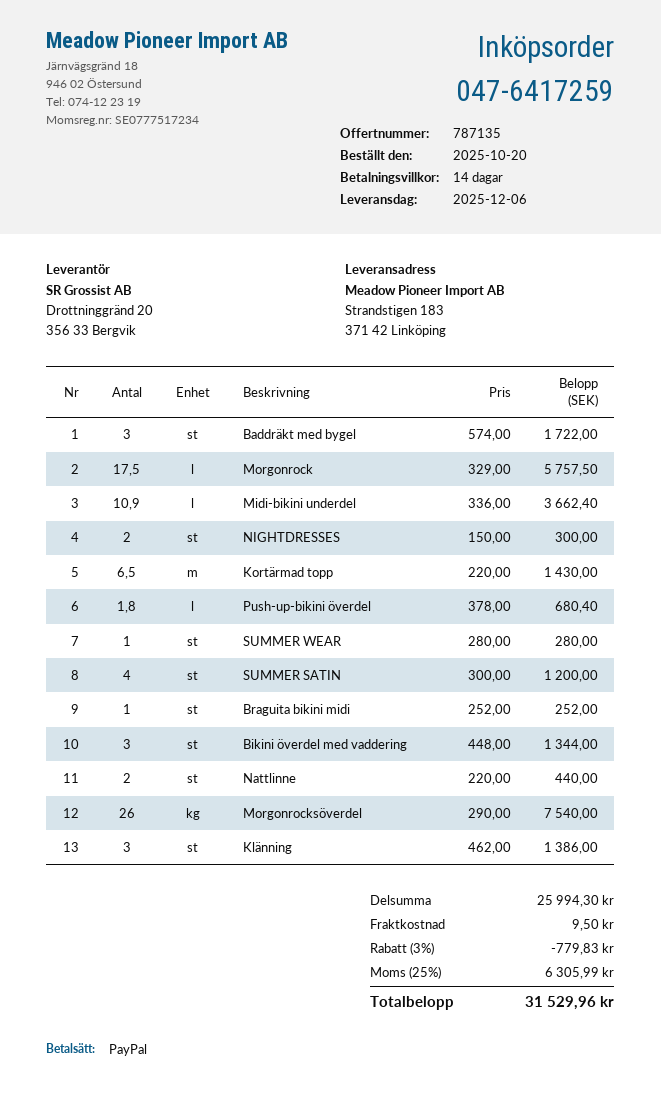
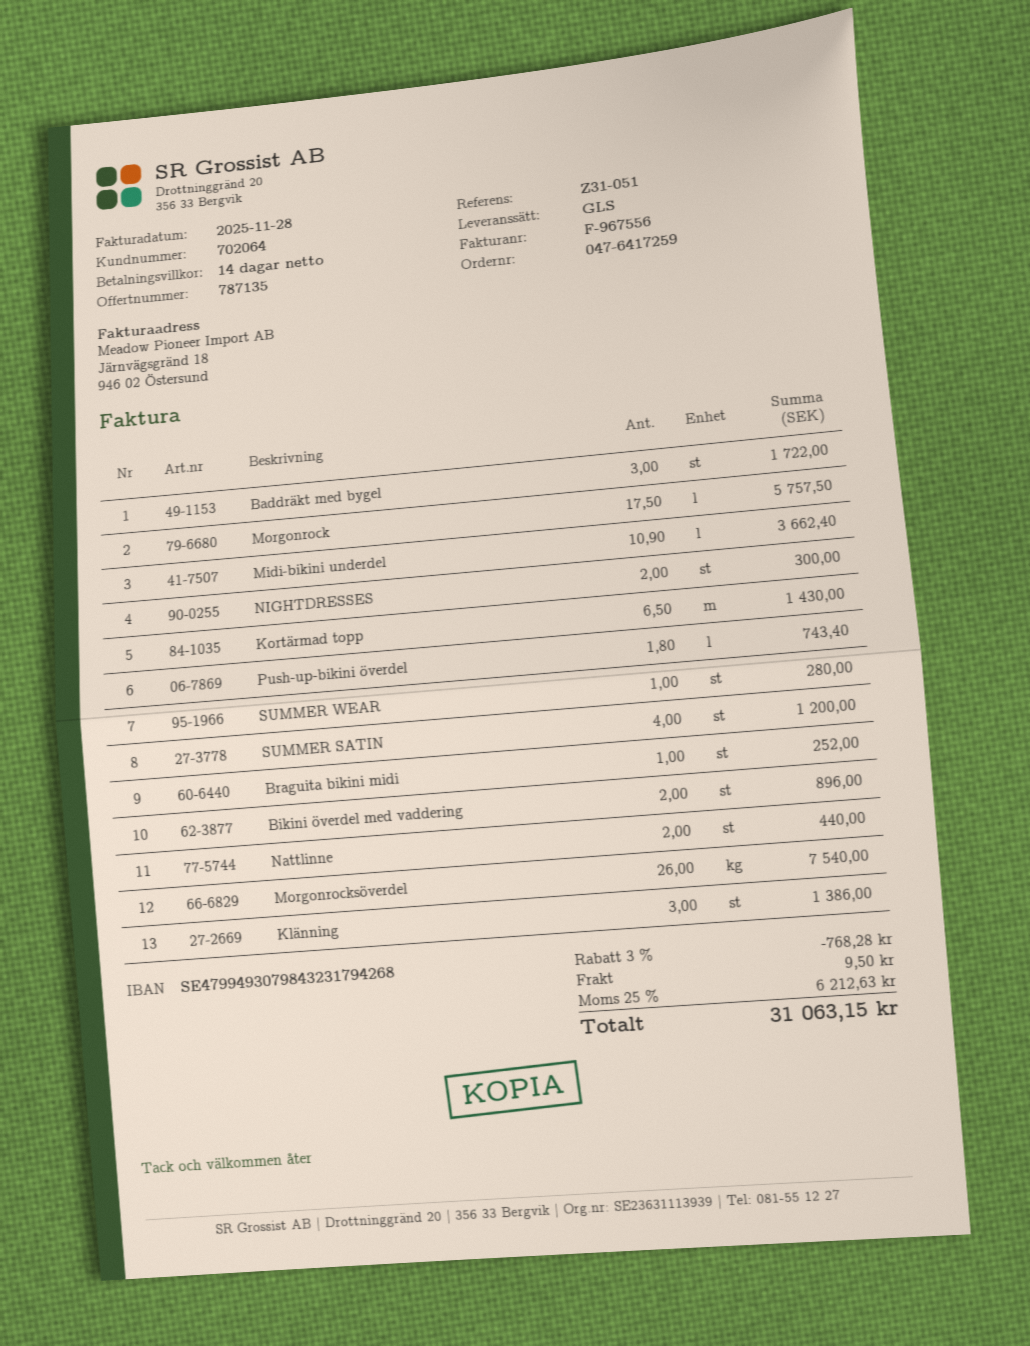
Push-up-bikini överdel: 1.8 for 680.40 -> 1.8 for 743.40
Bikini överdel med vaddering: 3 for 1344.00 -> 2 for 896.00
discount: 3% = 779.83 -> 3% = 768.28
tax: 25% = 6305.99 -> 25% = 6212.63
total: 31529.96 -> 31063.15

